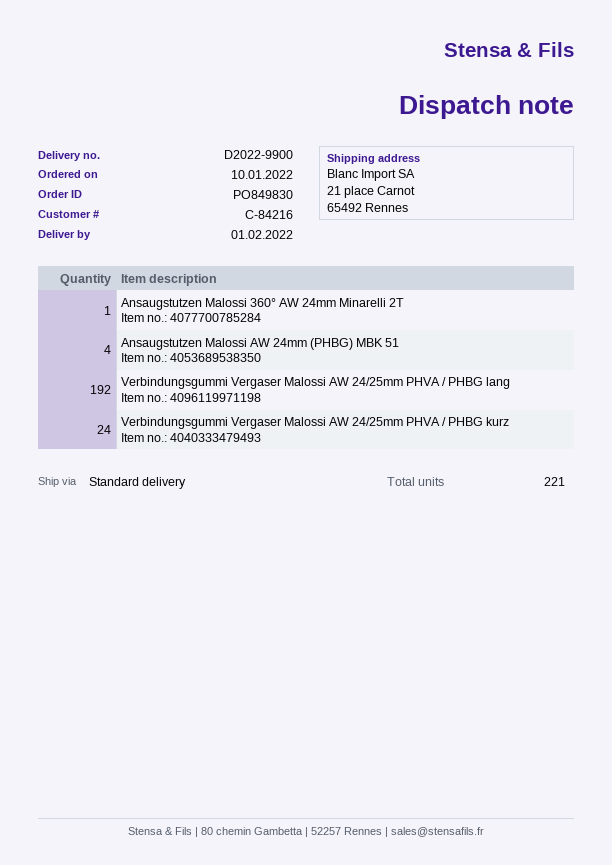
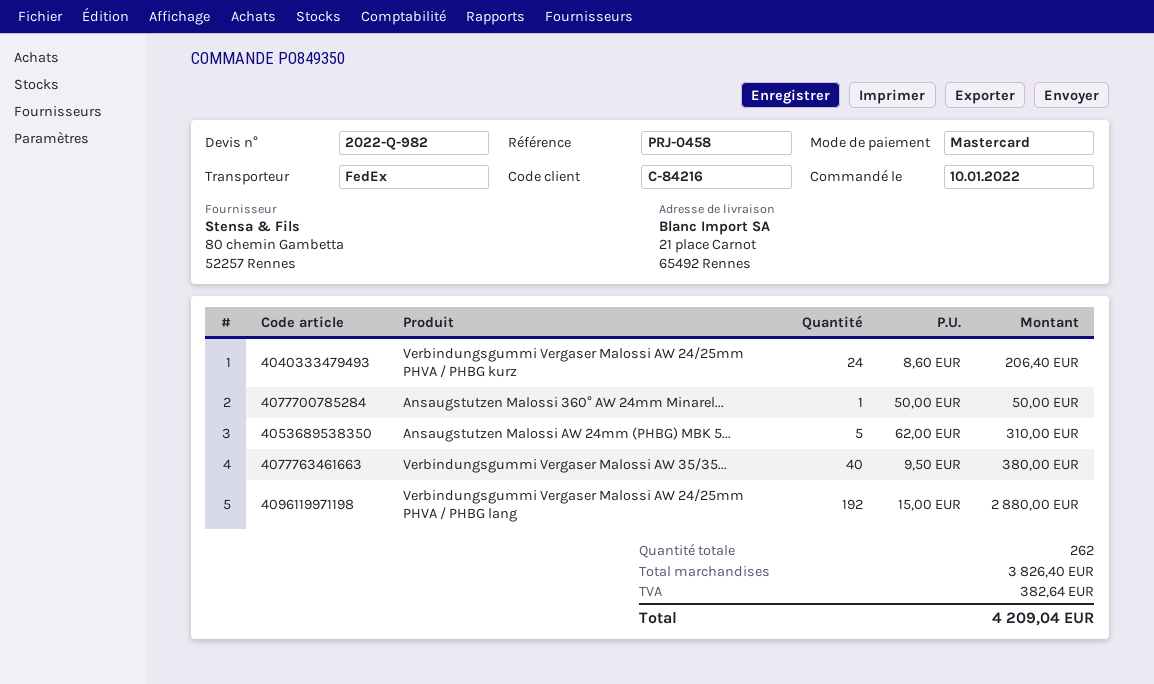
order number: PO849830 -> PO849350
shipping method: standard -> FedEx
Ansaugstutzen Malossi AW 24mm (PHBG) MBK 51: 4 -> 5
Verbindungsgummi Vergaser Malossi AW 35/35...: none -> 40
total quantity: 221 -> 262

